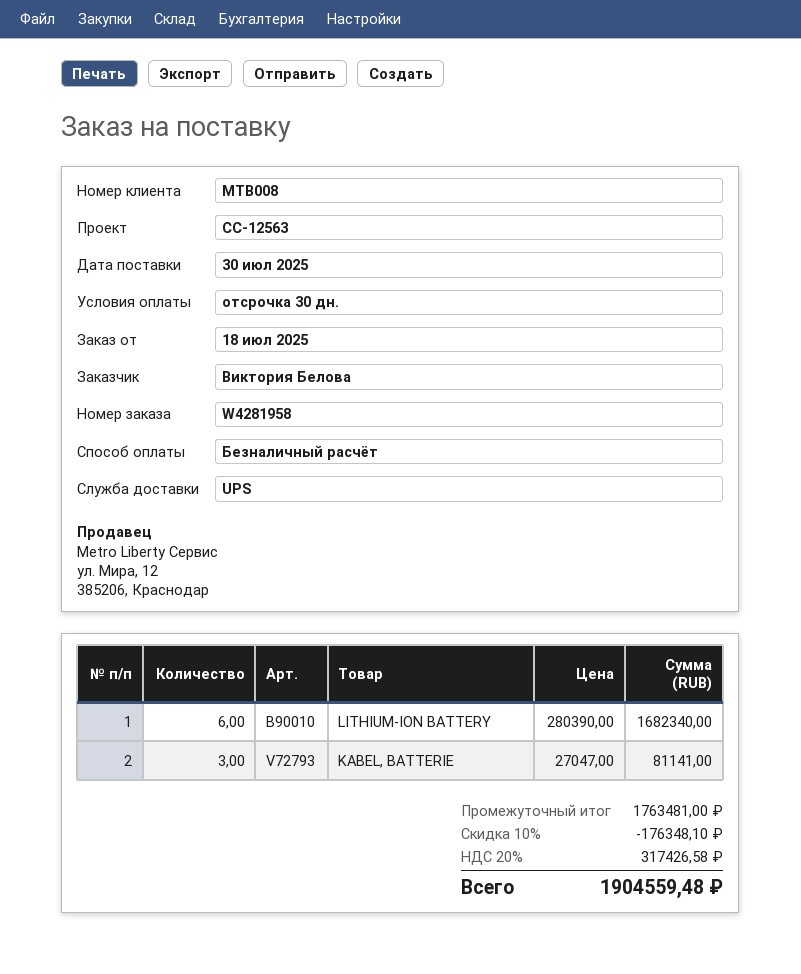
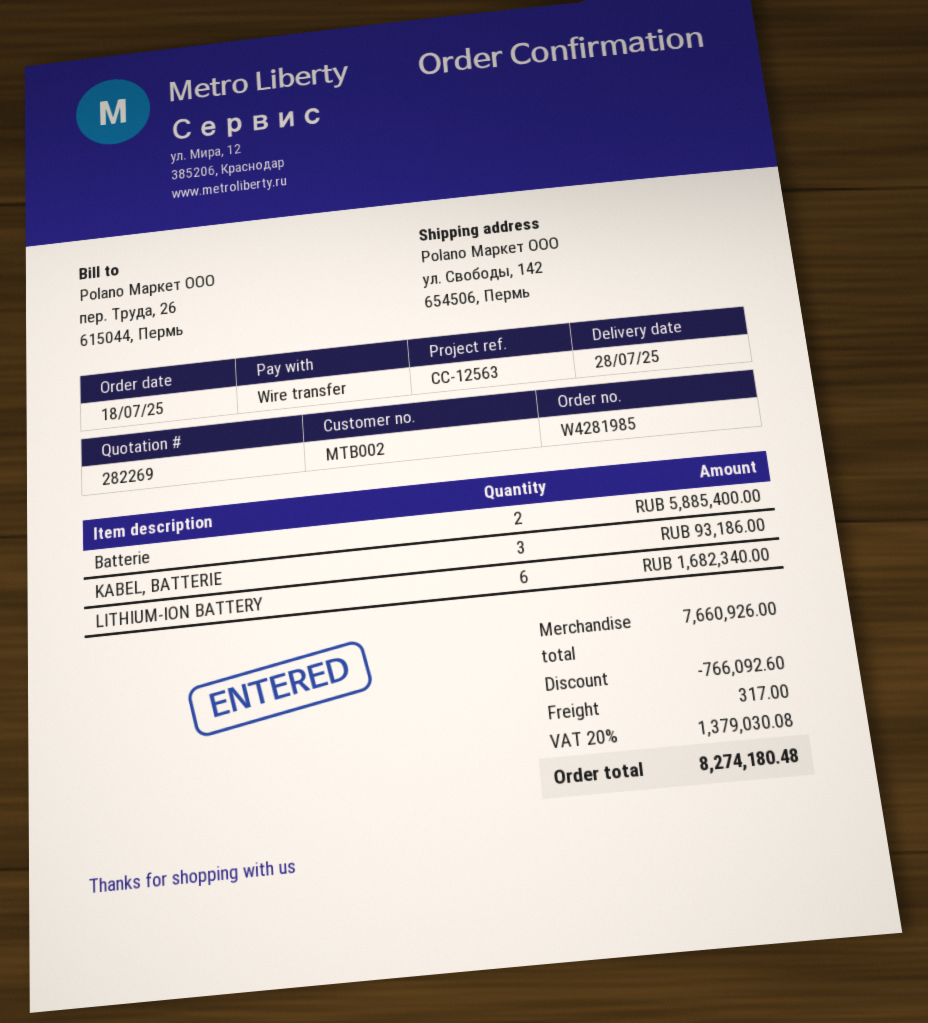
order number: W4281958 -> W4281985
delivery date: 2025-07-30 -> 2025-07-28
customer number: MTB008 -> MTB002
KABEL, BATTERIE: 3 for 81141.00 -> 3 for 93186.00
Batterie: none -> 2 for 5885400.00
subtotal: 1763481.00 -> 7660926.00
discount: 176348.10 -> 766092.60
shipping: none -> 317.00
tax: 20% = 317426.58 -> 20% = 1379030.08
total: 1904559.48 -> 8274180.48

